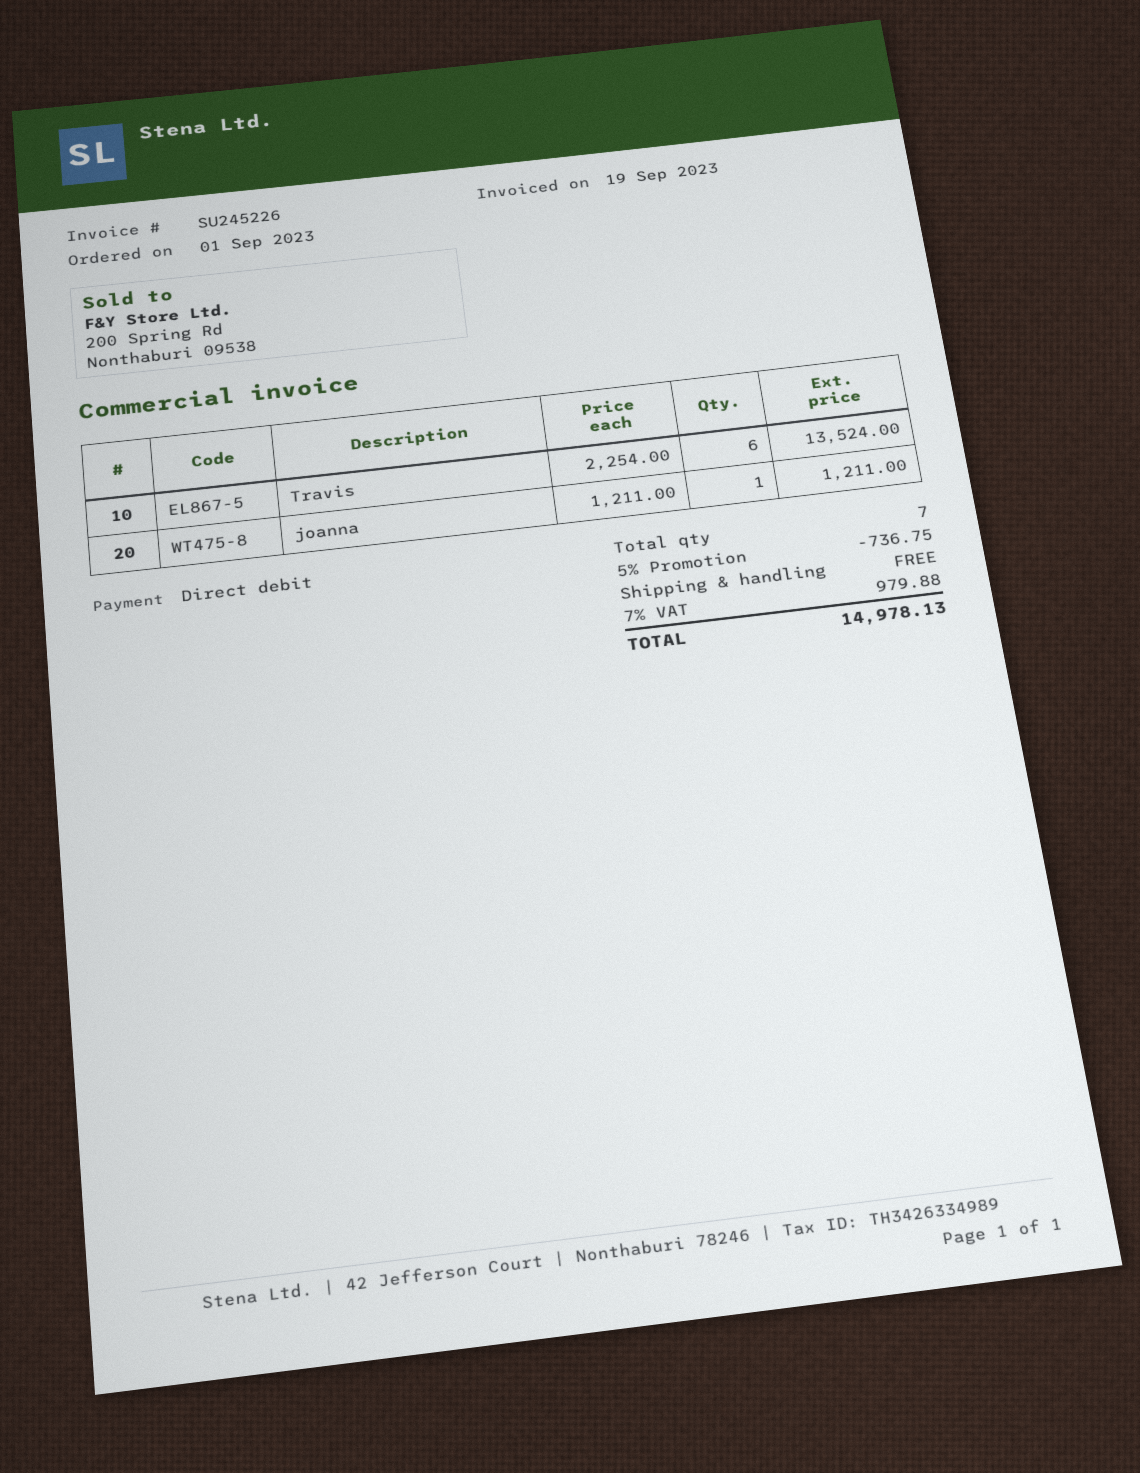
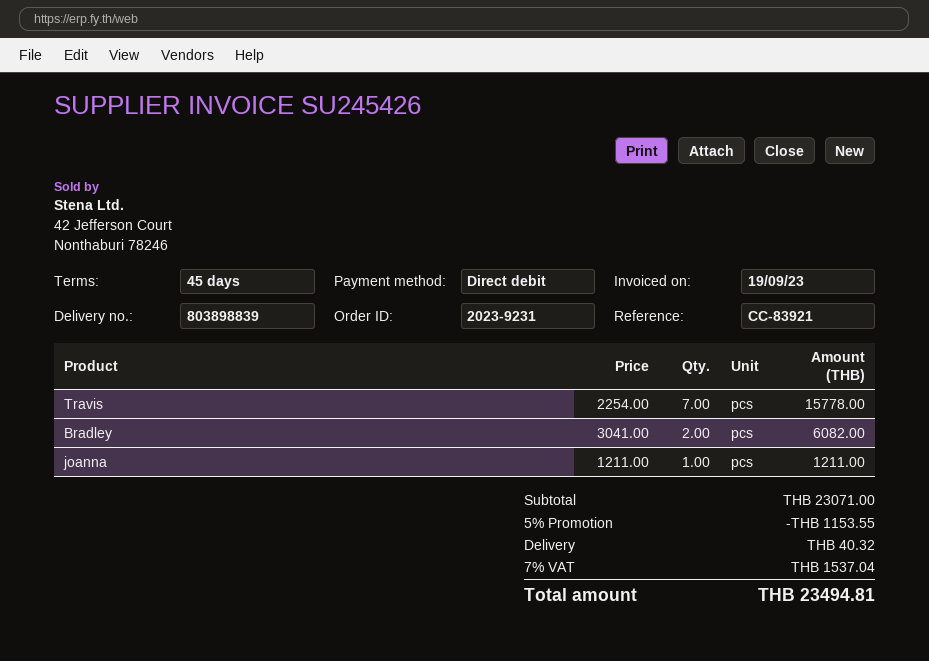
invoice number: SU245226 -> SU245426
Travis: 6 x 2254.00 = 13524.00 -> 7 x 2254.00 = 15778.00
Bradley: none -> 2 x 3041.00 = 6082.00
discount: 5% = 736.75 -> 5% = 1153.55
shipping: 0.00 -> 40.32
tax: 7% = 979.88 -> 7% = 1537.04
total: 14978.13 -> 23494.81

